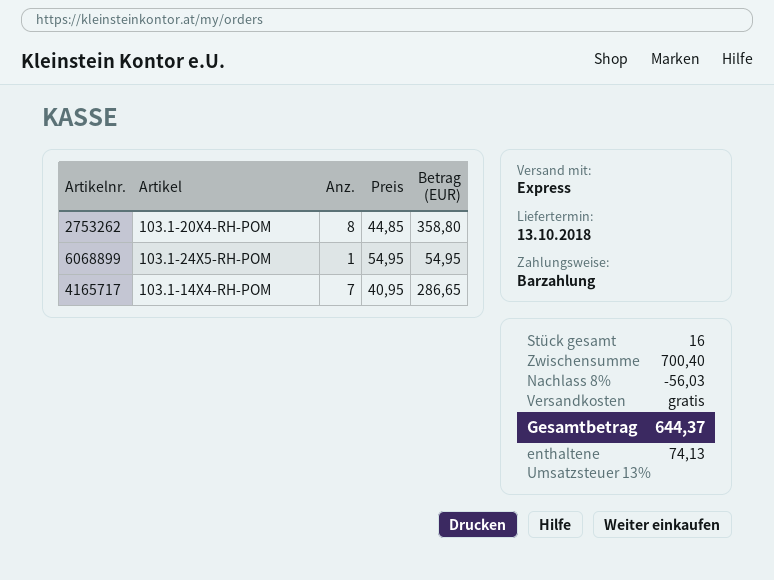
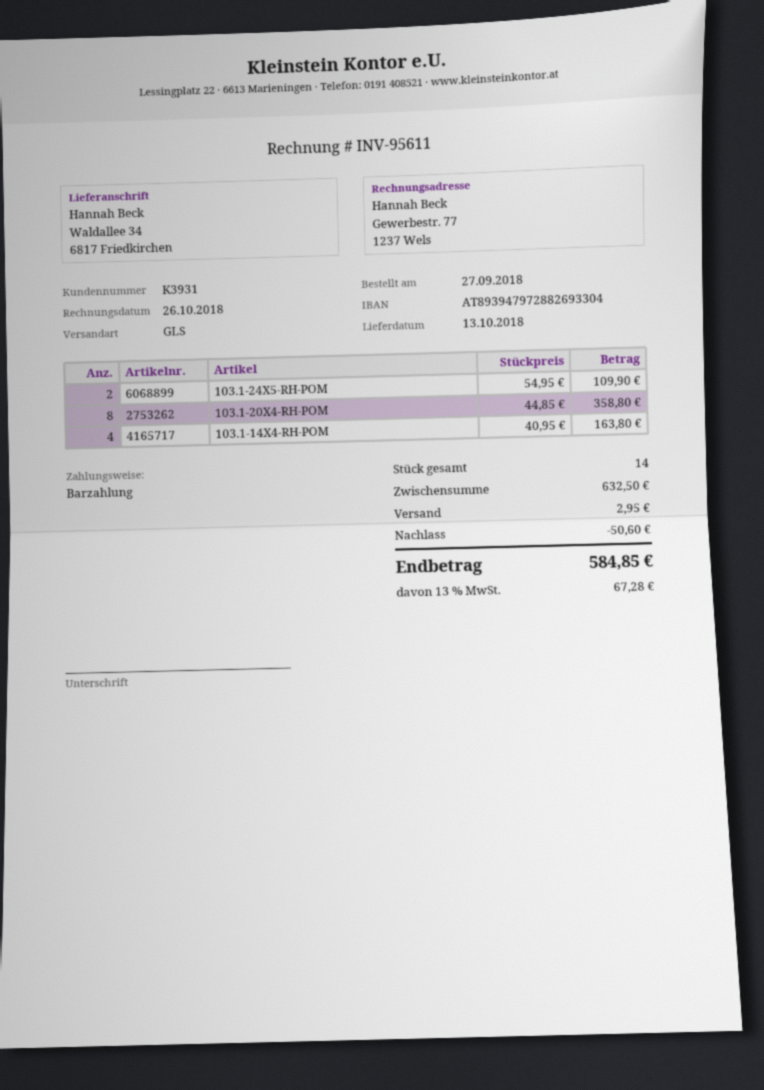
shipping method: express -> GLS
103.1-24X5-RH-POM: 1 x 54.95 = 54.95 -> 2 x 54.95 = 109.90
103.1-14X4-RH-POM: 7 x 40.95 = 286.65 -> 4 x 40.95 = 163.80
total quantity: 16 -> 14
subtotal: 700.40 -> 632.50
discount: 56.03 -> 50.60
shipping: 0.00 -> 2.95
tax: 13% = 74.13 -> 13% = 67.28
total: 644.37 -> 584.85

